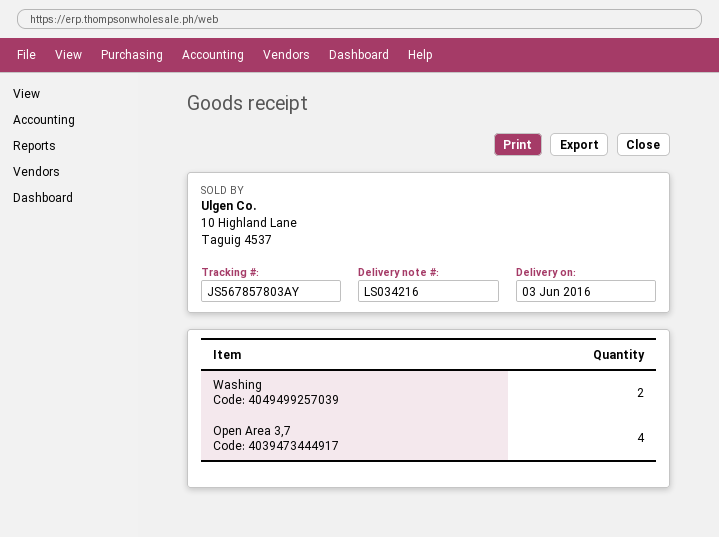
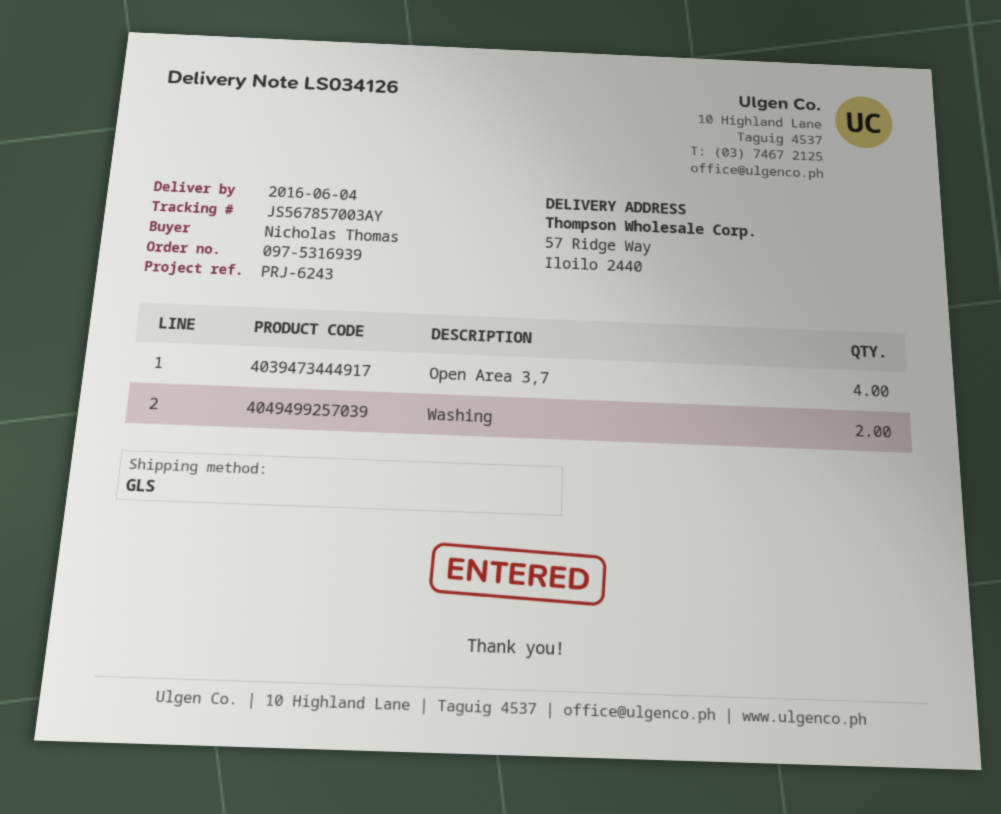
delivery note number: LS034216 -> LS034126
delivery date: 2016-06-03 -> 2016-06-04
tracking number: JS567857803AY -> JS567857003AY

